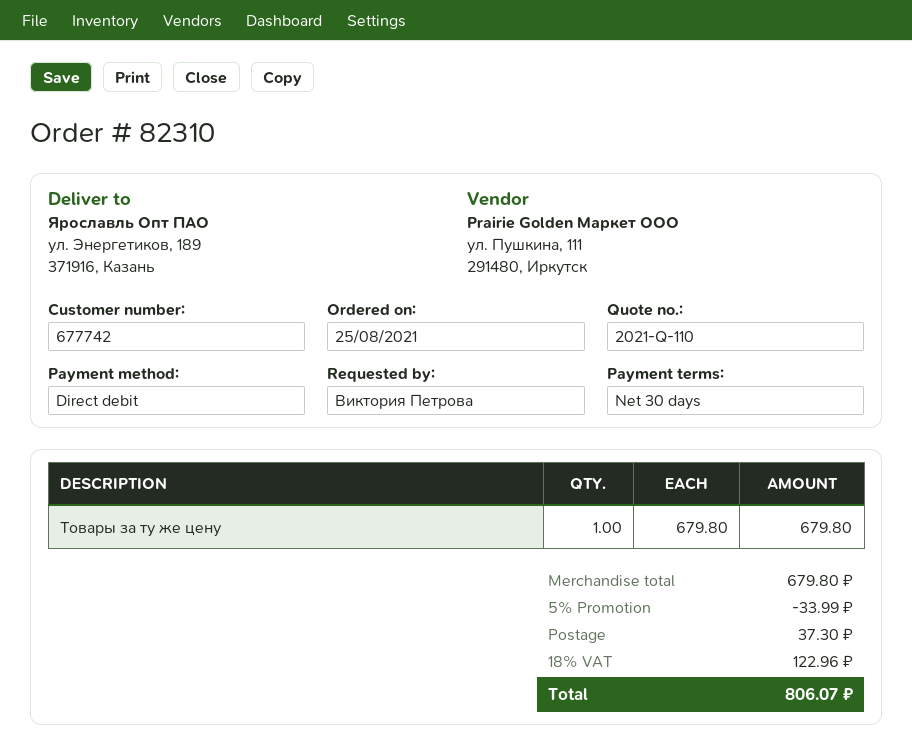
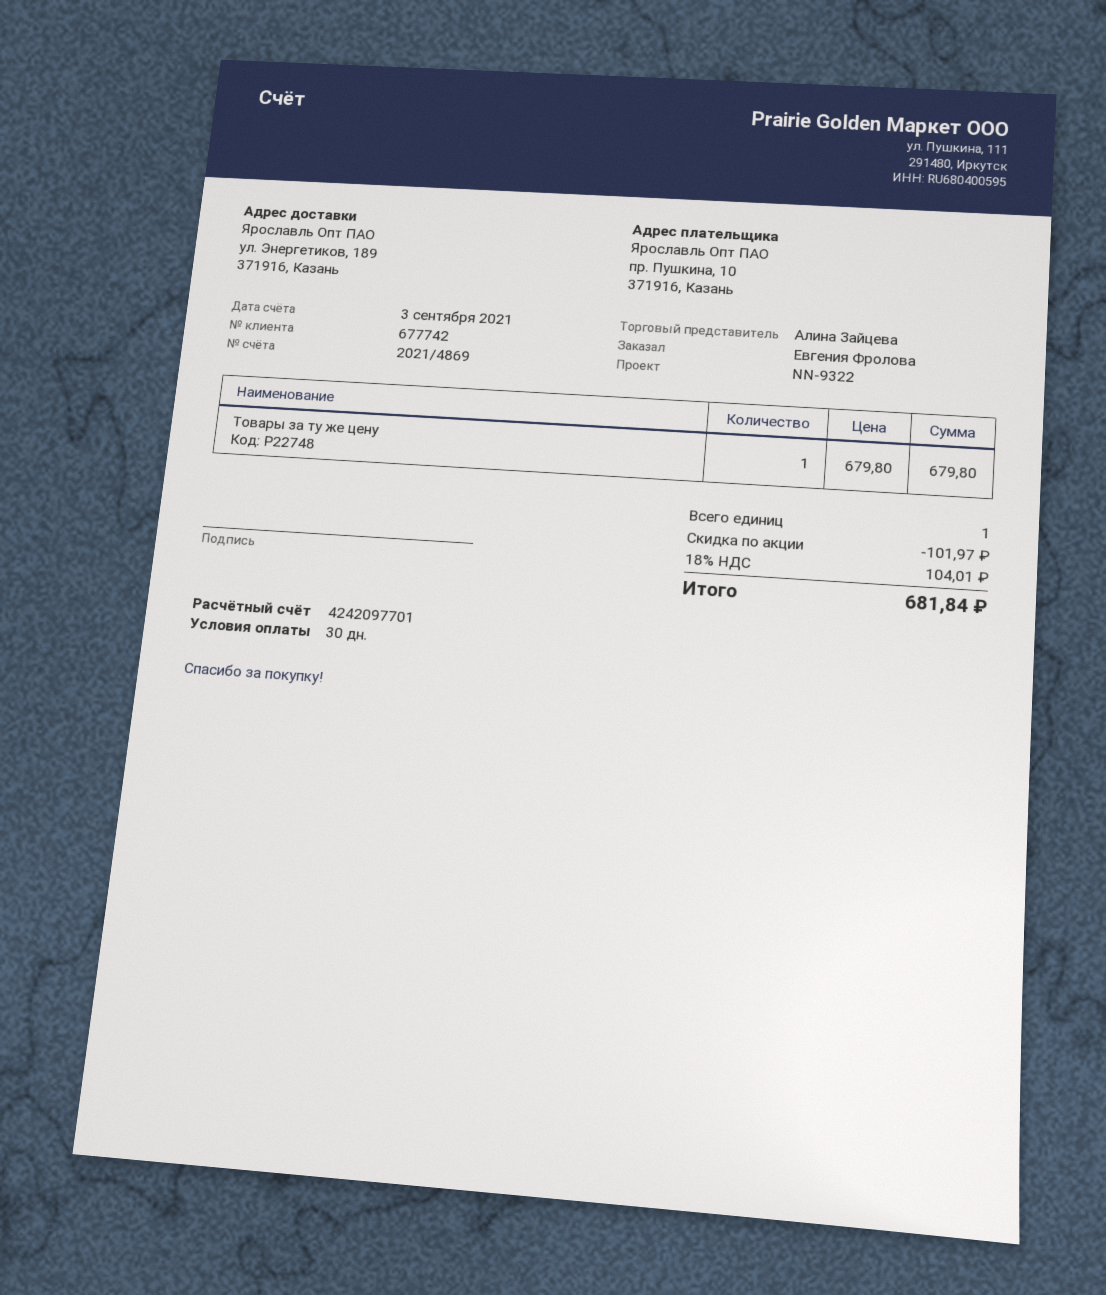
ordered by: Виктория Петрова -> Евгения Фролова
discount: 33.99 -> 101.97
shipping: 37.30 -> none
tax: 18% = 122.96 -> 18% = 104.01
total: 806.07 -> 681.84

